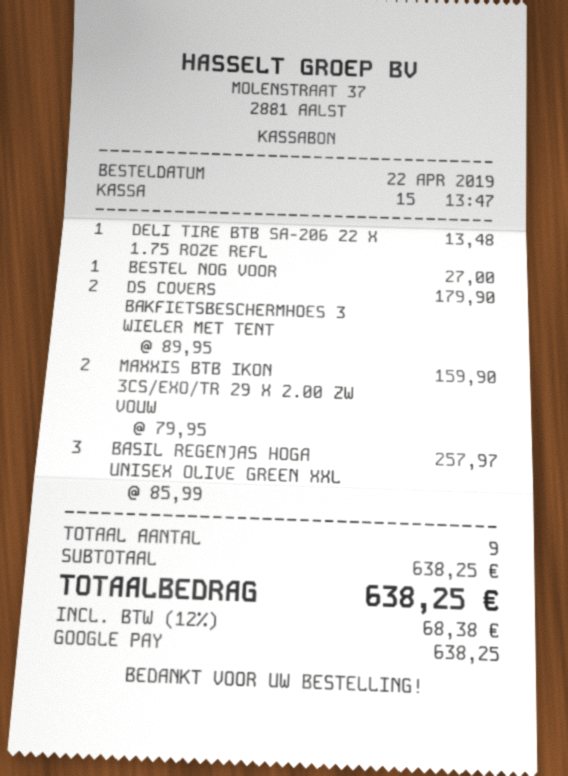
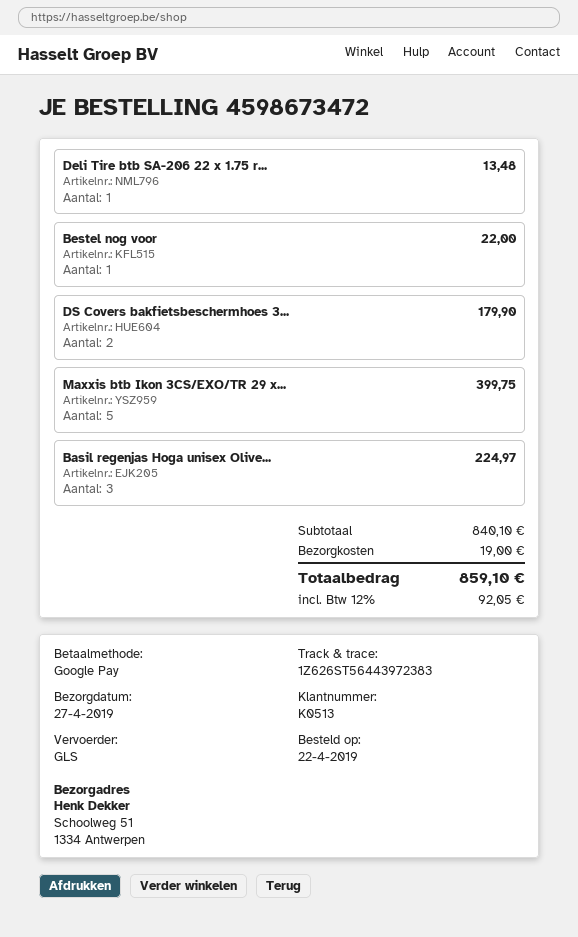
BESTEL NOG VOOR: 1 for 27.00 -> 1 for 22.00
MAXXIS BTB IKON 3CS/EXO/TR 29 X 2.00 ZW VOUW: 2 for 159.90 -> 5 for 399.75
BASIL REGENJAS HOGA UNISEX OLIVE GREEN XXL: 3 for 257.97 -> 3 for 224.97
subtotal: 638.25 -> 840.10
shipping: none -> 19.00
tax: 12% = 68.38 -> 12% = 92.05
total: 638.25 -> 859.10

